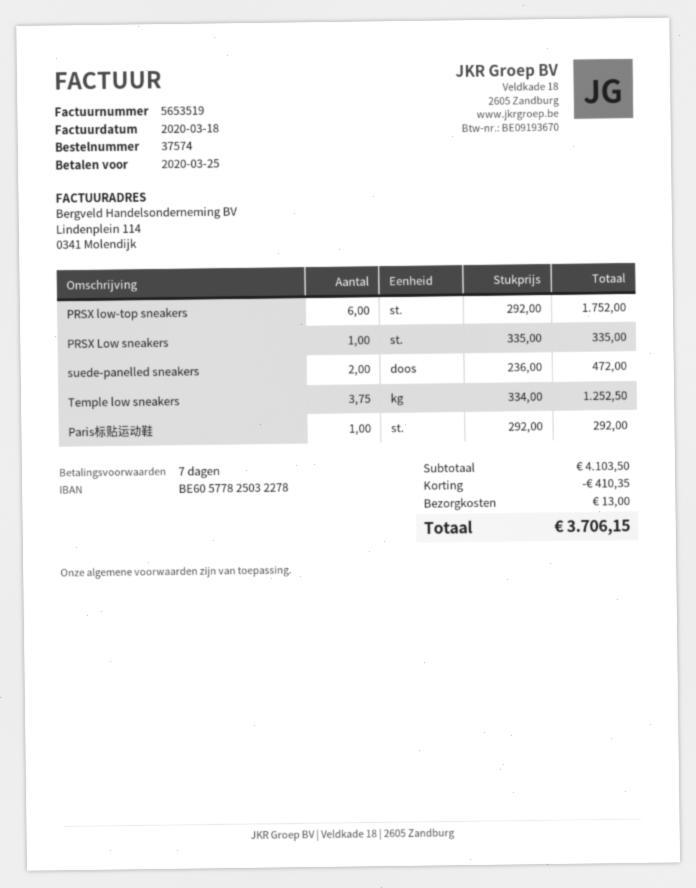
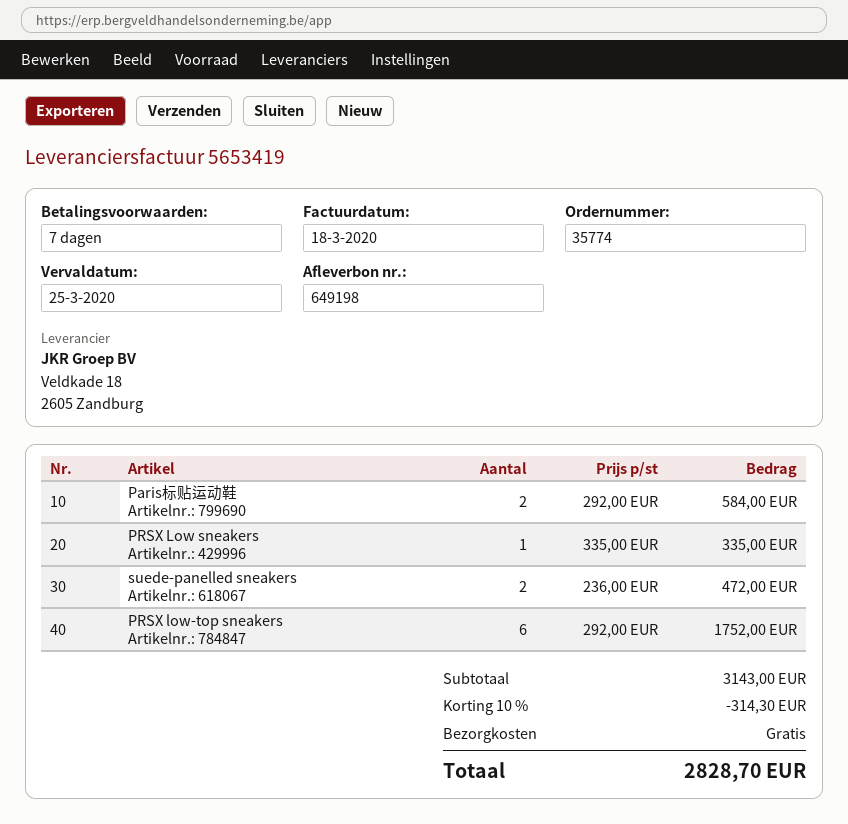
order number: 37574 -> 35774
invoice number: 5653519 -> 5653419
Temple low sneakers: 3.75 x 334.00 = 1252.50 -> none
Paris标贴运动鞋: 1 x 292.00 = 292.00 -> 2 x 292.00 = 584.00
subtotal: 4103.50 -> 3143.00
discount: 410.35 -> 314.30
shipping: 13.00 -> 0.00
total: 3706.15 -> 2828.70

